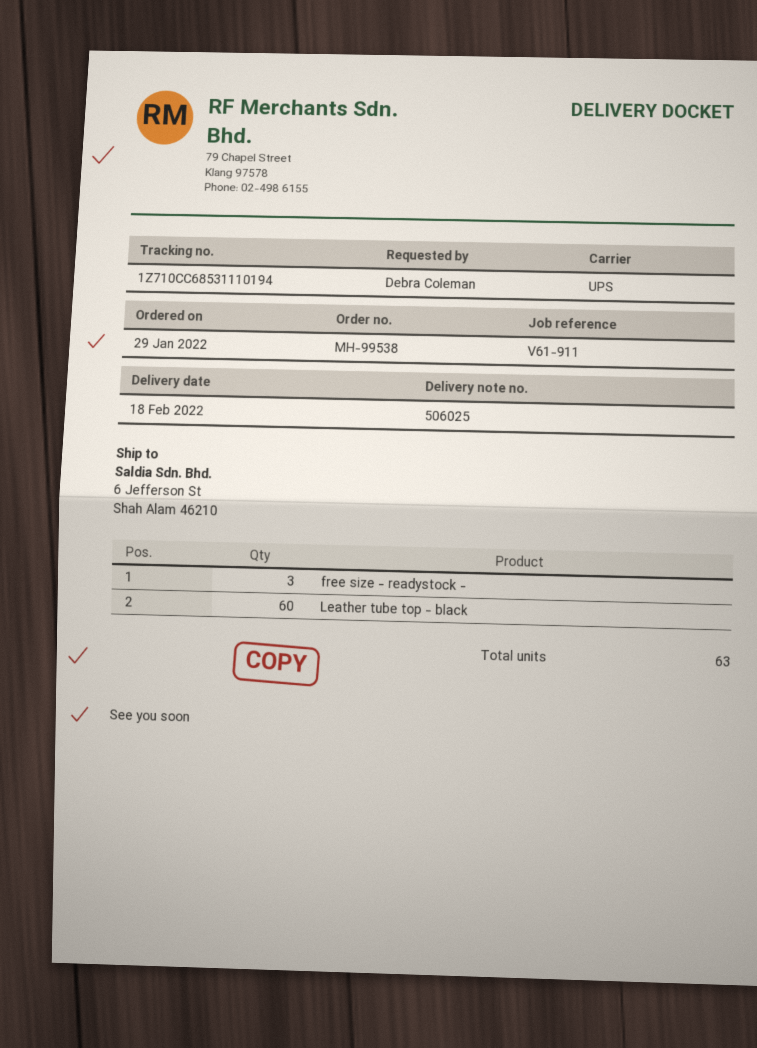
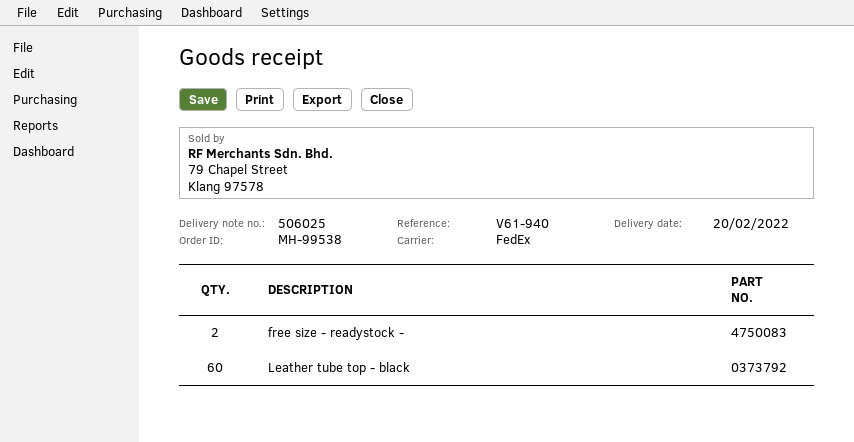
delivery date: 2022-02-18 -> 2022-02-20
reference: V61-911 -> V61-940
shipping method: UPS -> FedEx
free size - readystock -: 3 -> 2

